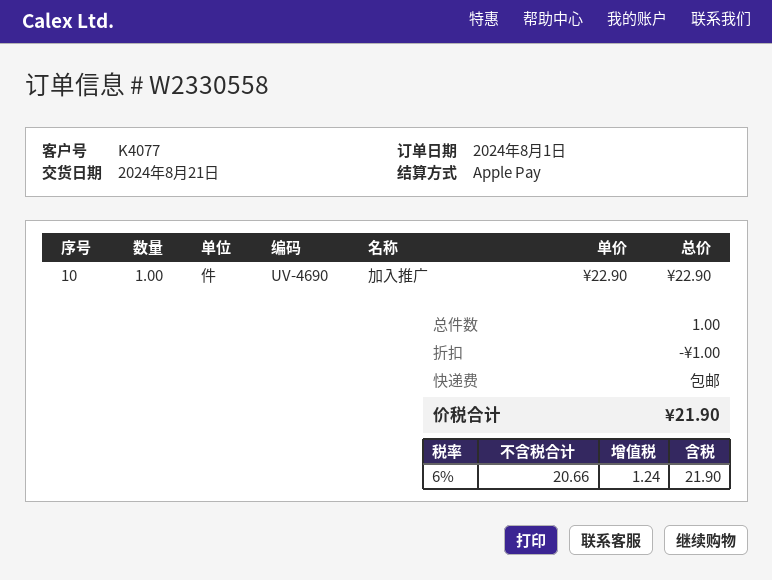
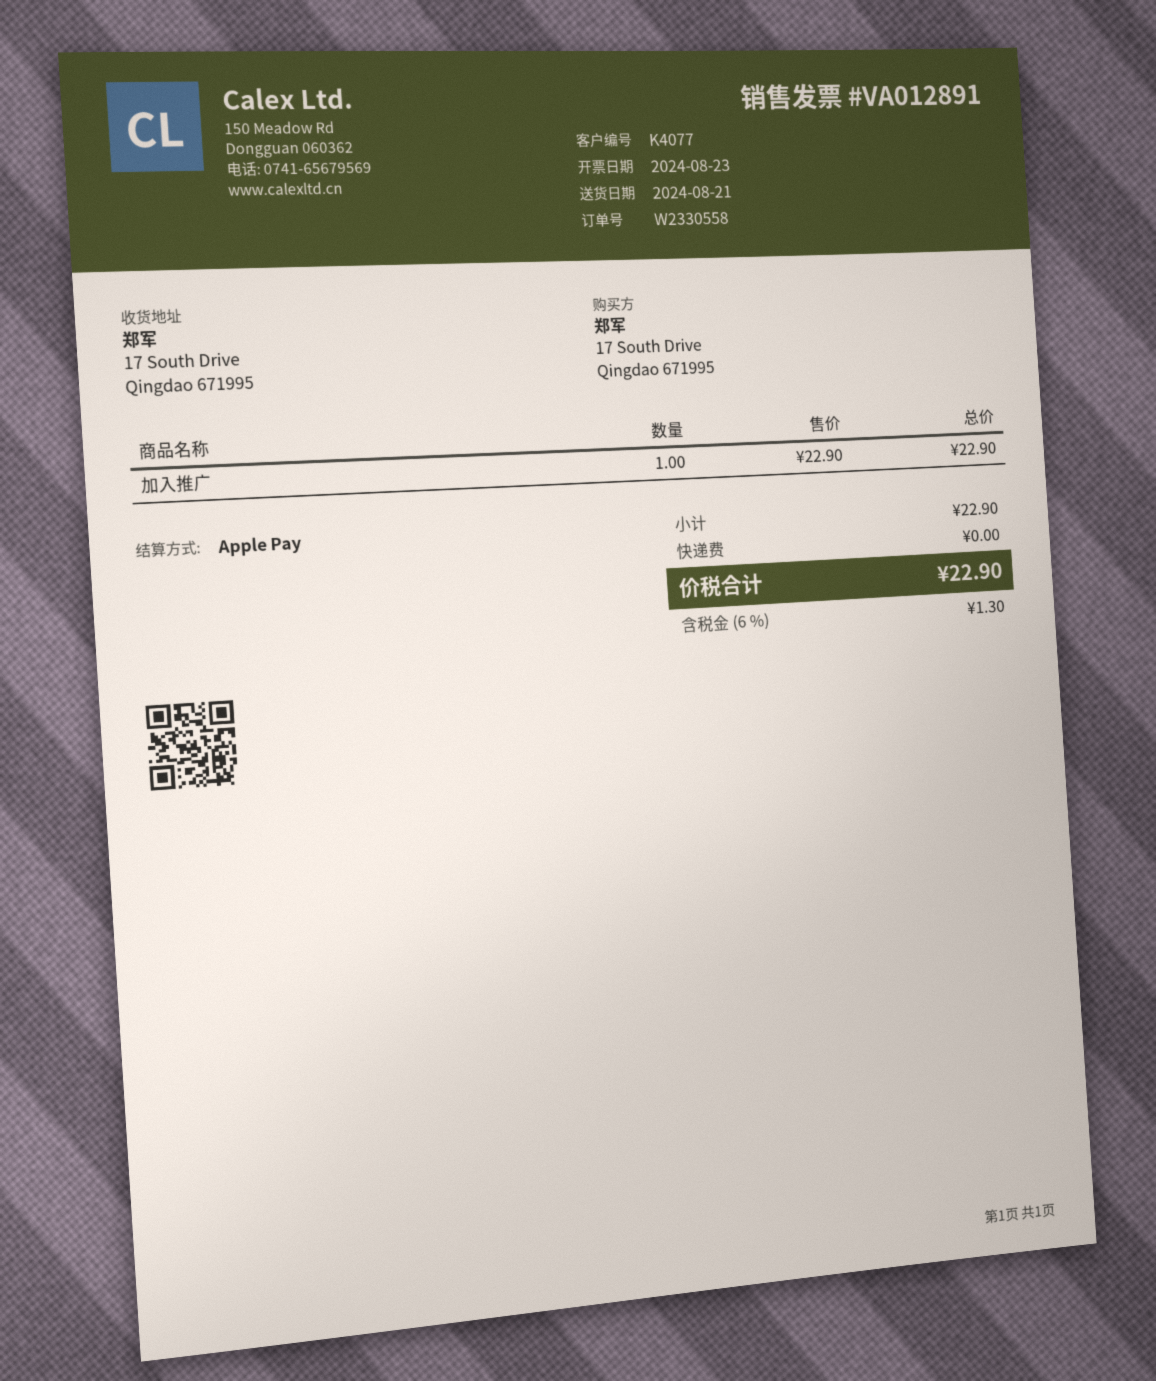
discount: 1.00 -> none
tax: 6% = 1.24 -> 6% = 1.30
total: 21.90 -> 22.90

